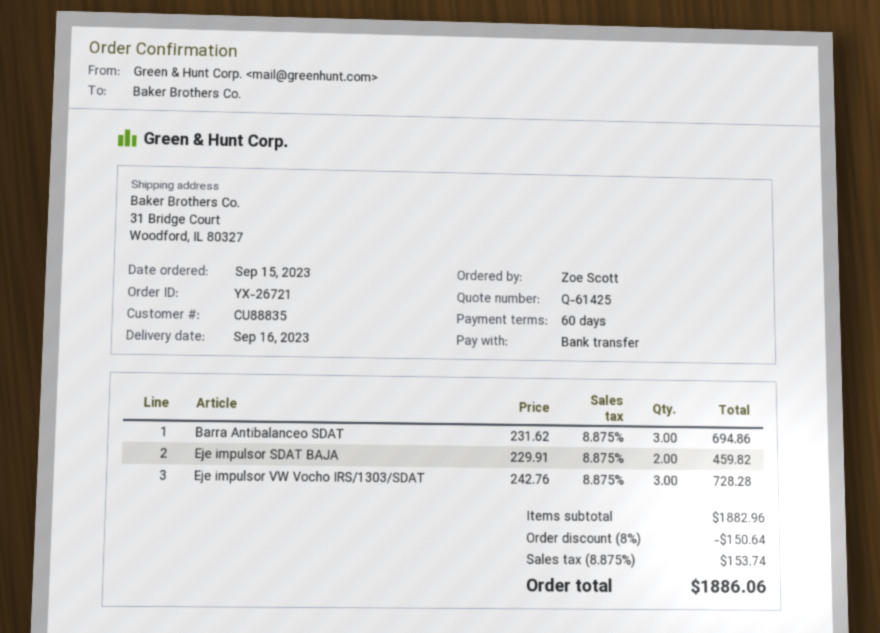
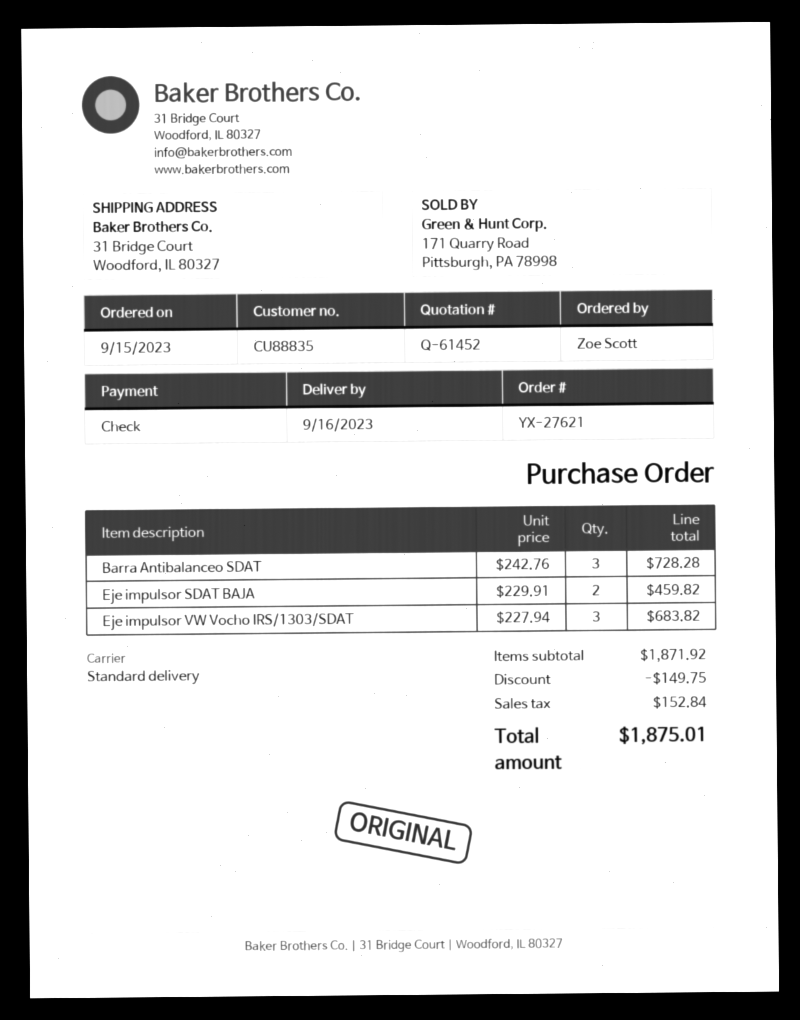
quote number: Q-61425 -> Q-61452
order number: YX-26721 -> YX-27621
payment method: bank transfer -> cheque
Barra Antibalanceo SDAT: 3 x 231.62 = 694.86 -> 3 x 242.76 = 728.28
Eje impulsor VW Vocho IRS/1303/SDAT: 3 x 242.76 = 728.28 -> 3 x 227.94 = 683.82
subtotal: 1882.96 -> 1871.92
discount: 150.64 -> 149.75
tax: 153.74 -> 152.84
total: 1886.06 -> 1875.01

